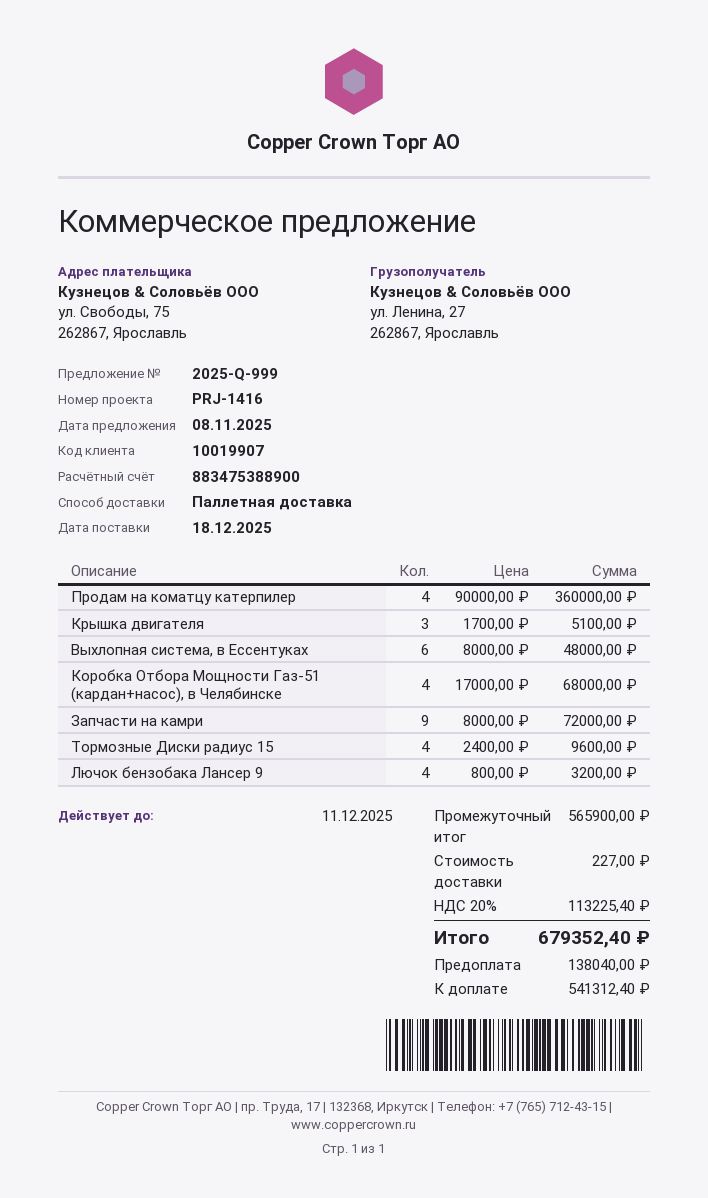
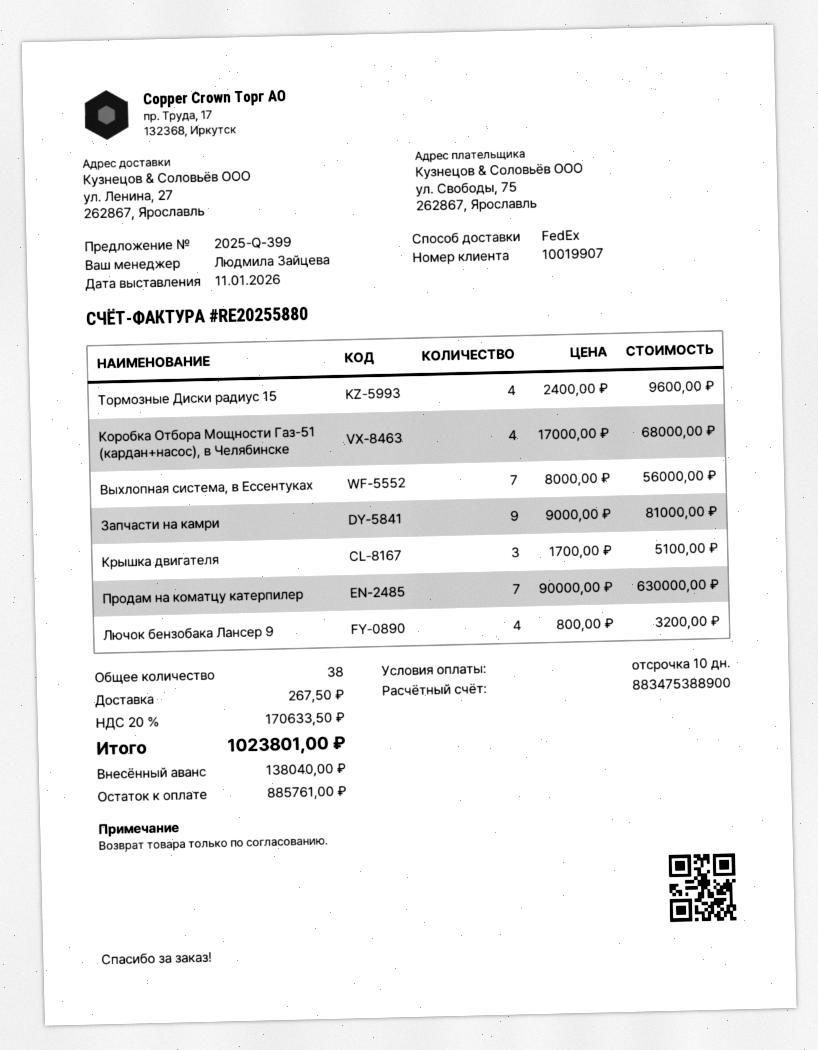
quote number: 2025-Q-999 -> 2025-Q-399
shipping method: pallet freight -> FedEx
Продам на коматцу катерпилер: 4 x 90000.00 = 360000.00 -> 7 x 90000.00 = 630000.00
Выхлопная система, в Ессентуках: 6 x 8000.00 = 48000.00 -> 7 x 8000.00 = 56000.00
Запчасти на камри: 9 x 8000.00 = 72000.00 -> 9 x 9000.00 = 81000.00
shipping: 227.00 -> 267.50
tax: 20% = 113225.40 -> 20% = 170633.50
total: 679352.40 -> 1023801.00
balance: 541312.40 -> 885761.00

